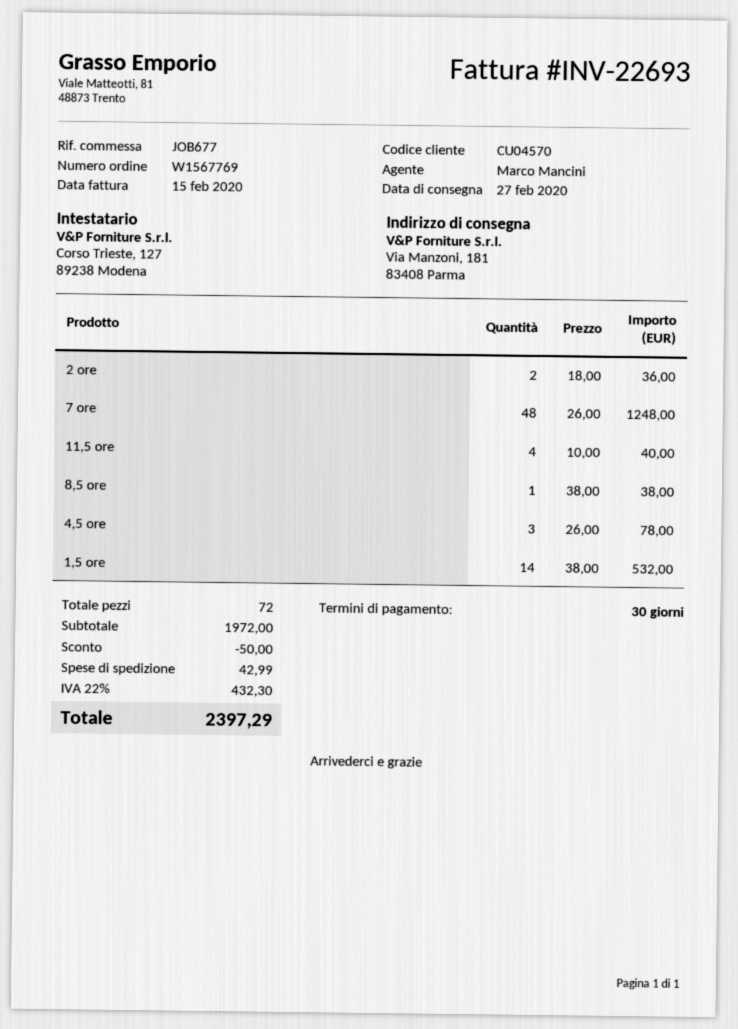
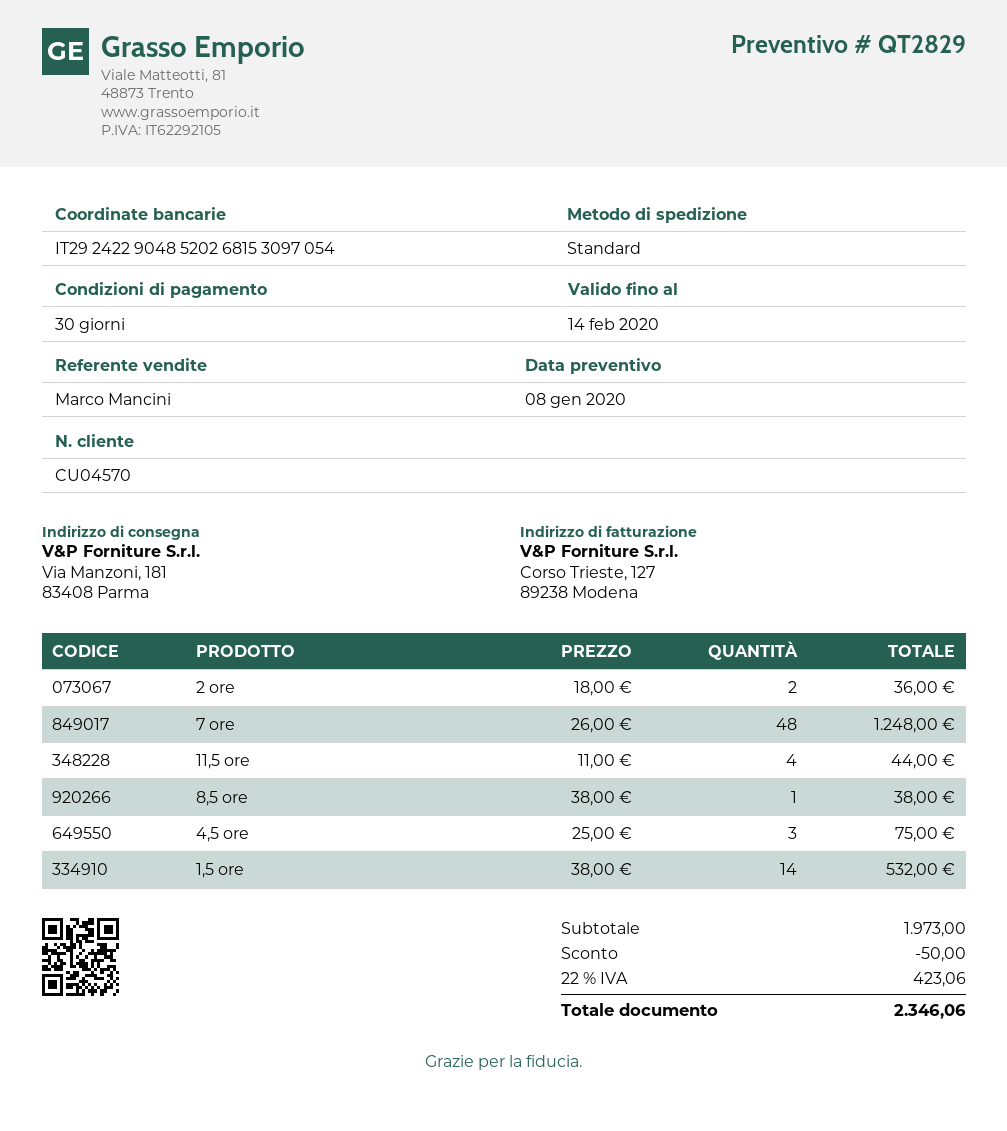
11,5 ore: 4 x 10.00 = 40.00 -> 4 x 11.00 = 44.00
4,5 ore: 3 x 26.00 = 78.00 -> 3 x 25.00 = 75.00
subtotal: 1972.00 -> 1973.00
shipping: 42.99 -> none
tax: 22% = 432.30 -> 22% = 423.06
total: 2397.29 -> 2346.06

